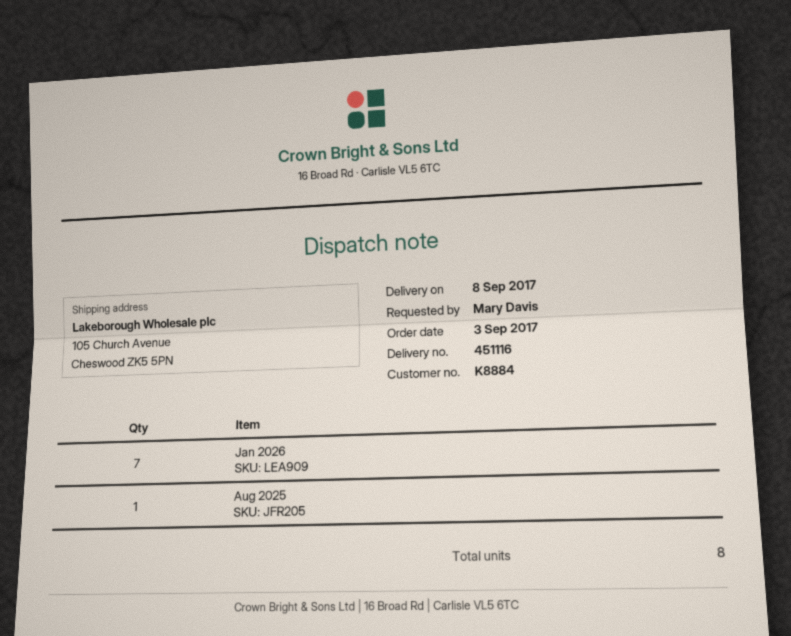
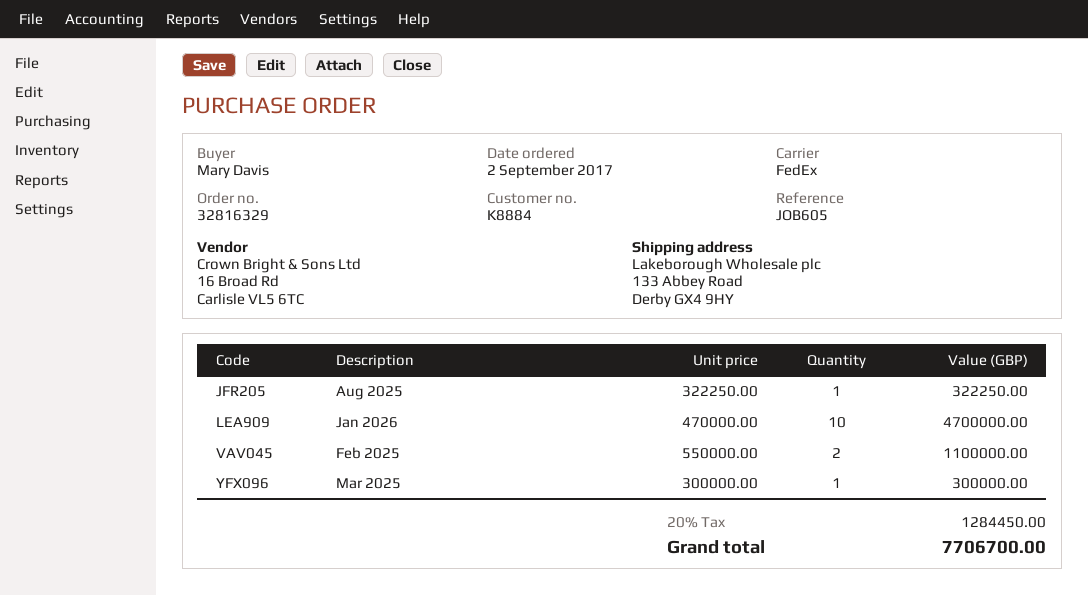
order date: 2017-09-03 -> 2017-09-02
ship to: 105 Church Avenue, Cheswood ZK5 5PN -> 133 Abbey Road, Derby GX4 9HY
Jan 2026: 7 -> 10
Feb 2025: none -> 2
Mar 2025: none -> 1

